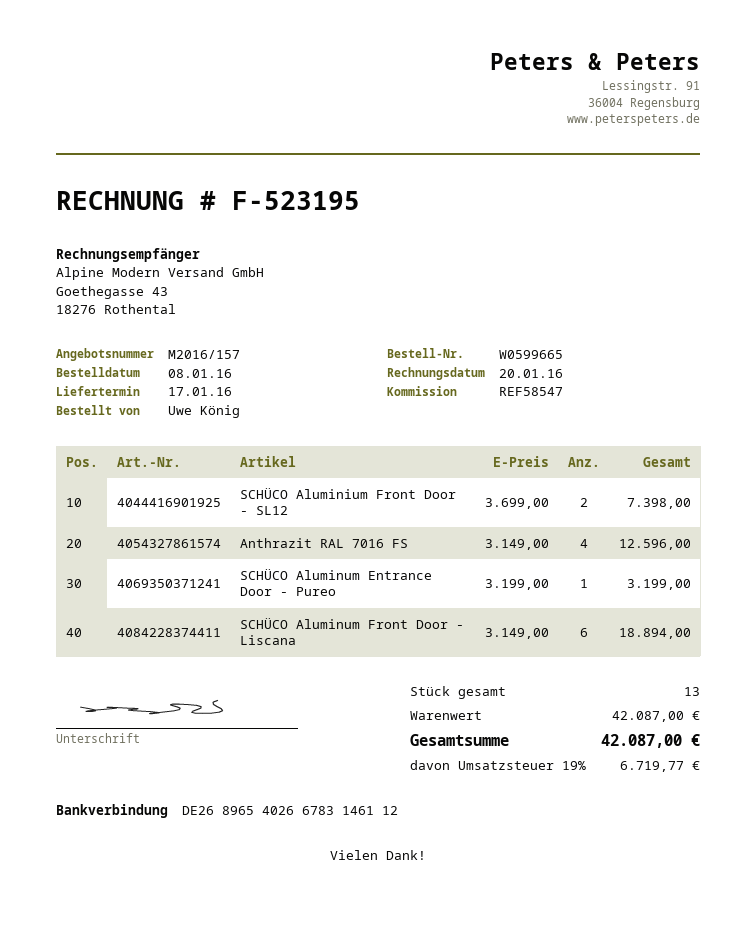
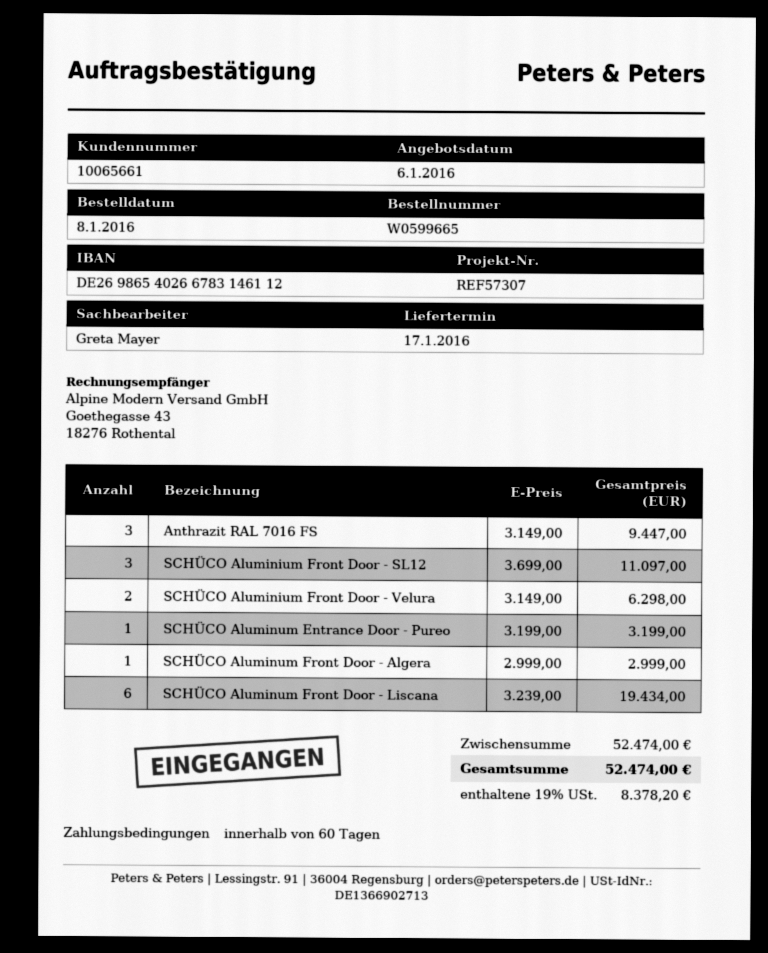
reference: REF58547 -> REF57307
bank account: DE26896540266783146112 -> DE26986540266783146112
SCHÜCO Aluminium Front Door - SL12: 2 x 3699.00 = 7398.00 -> 3 x 3699.00 = 11097.00
Anthrazit RAL 7016 FS: 4 x 3149.00 = 12596.00 -> 3 x 3149.00 = 9447.00
SCHÜCO Aluminum Front Door - Liscana: 6 x 3149.00 = 18894.00 -> 6 x 3239.00 = 19434.00
SCHÜCO Aluminium Front Door - Velura: none -> 2 x 3149.00 = 6298.00
SCHÜCO Aluminum Front Door - Algera: none -> 1 x 2999.00 = 2999.00
subtotal: 42087.00 -> 52474.00
tax: 19% = 6719.77 -> 19% = 8378.20
total: 42087.00 -> 52474.00

